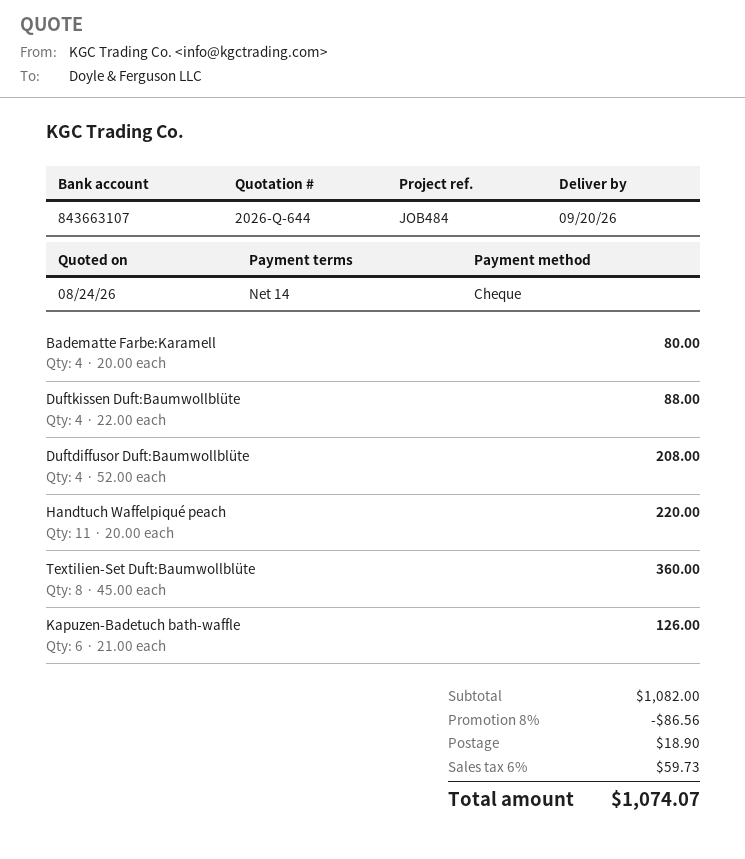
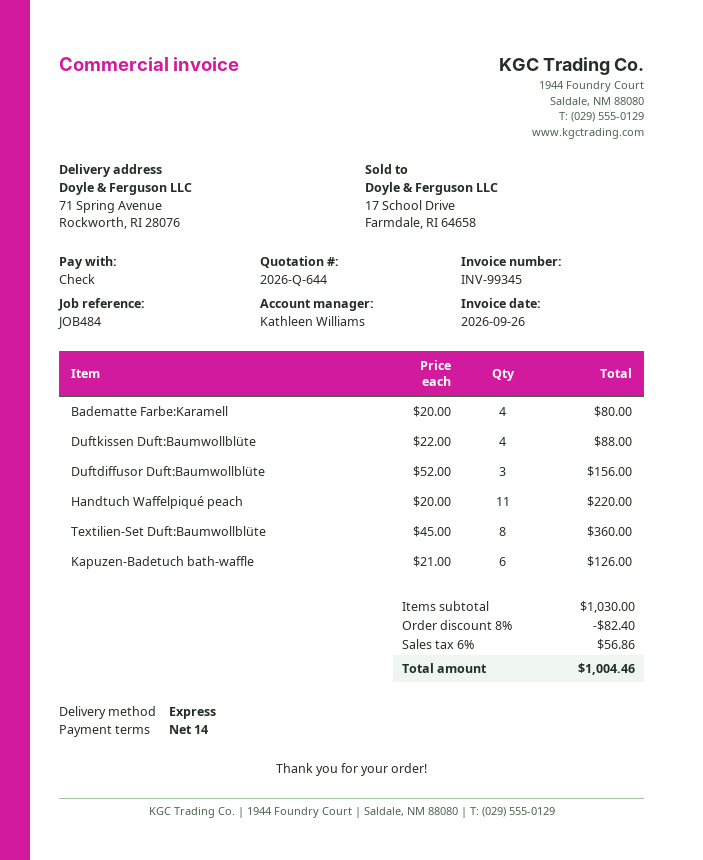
Duftdiffusor Duft:Baumwollblüte: 4 x 52.00 = 208.00 -> 3 x 52.00 = 156.00
subtotal: 1082.00 -> 1030.00
discount: 8% = 86.56 -> 8% = 82.40
shipping: 18.90 -> none
tax: 6% = 59.73 -> 6% = 56.86
total: 1074.07 -> 1004.46

